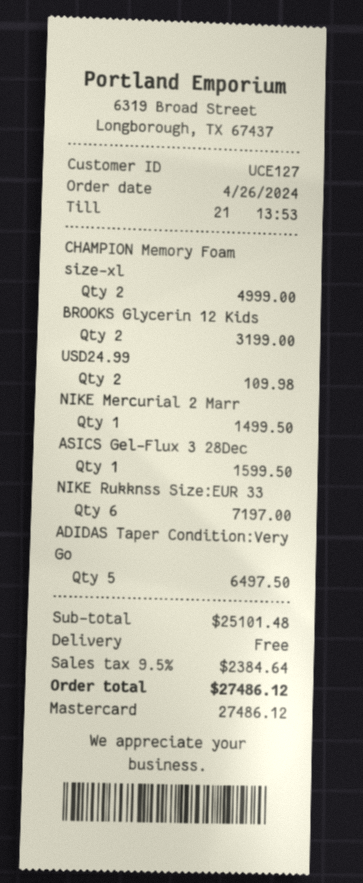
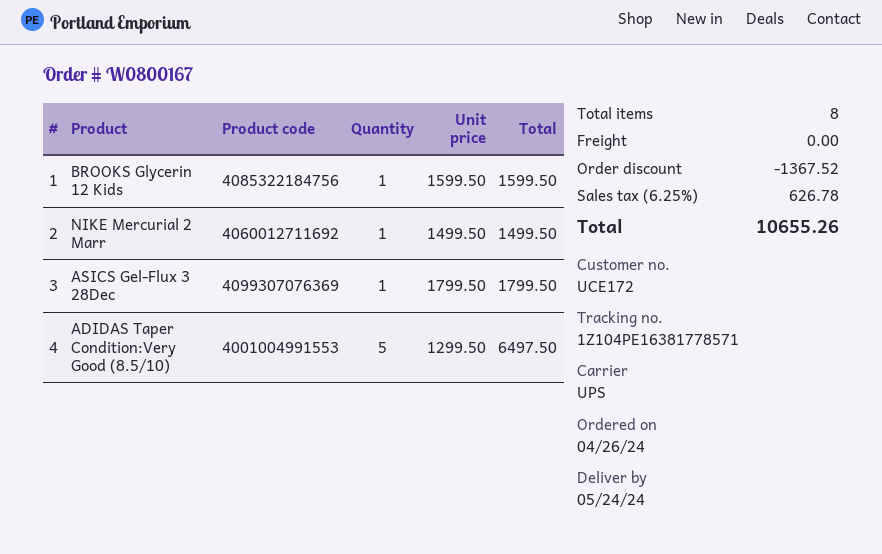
customer number: UCE127 -> UCE172
CHAMPION Memory Foam size-xl: 2 for 4999.00 -> none
BROOKS Glycerin 12 Kids: 2 for 3199.00 -> 1 for 1599.50
USD24.99: 2 for 109.98 -> none
ASICS Gel-Flux 3 28Dec: 1 for 1599.50 -> 1 for 1799.50
NIKE Rukknss Size:EUR 33: 6 for 7197.00 -> none
discount: none -> 1367.52
tax: 9.5% = 2384.64 -> 6.25% = 626.78
total: 27486.12 -> 10655.26

